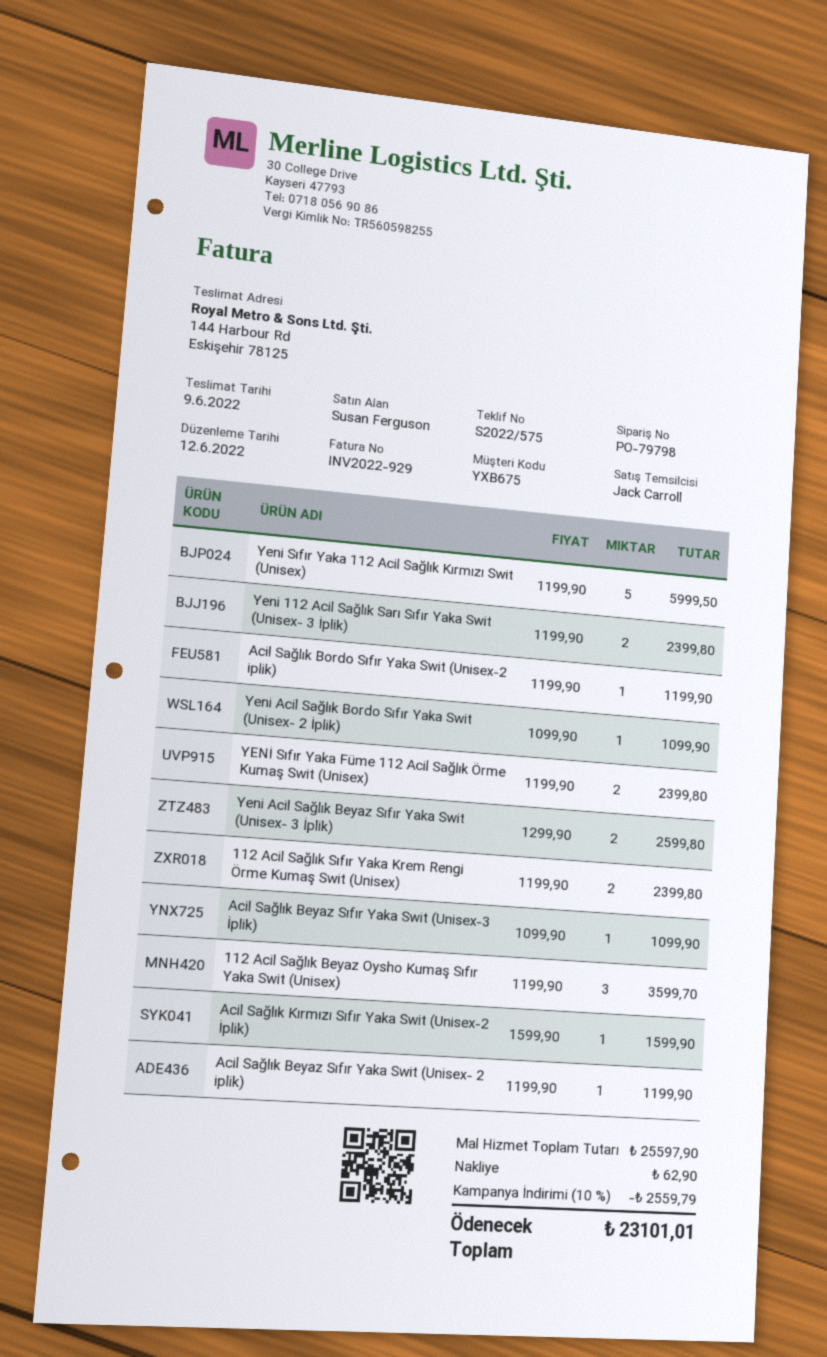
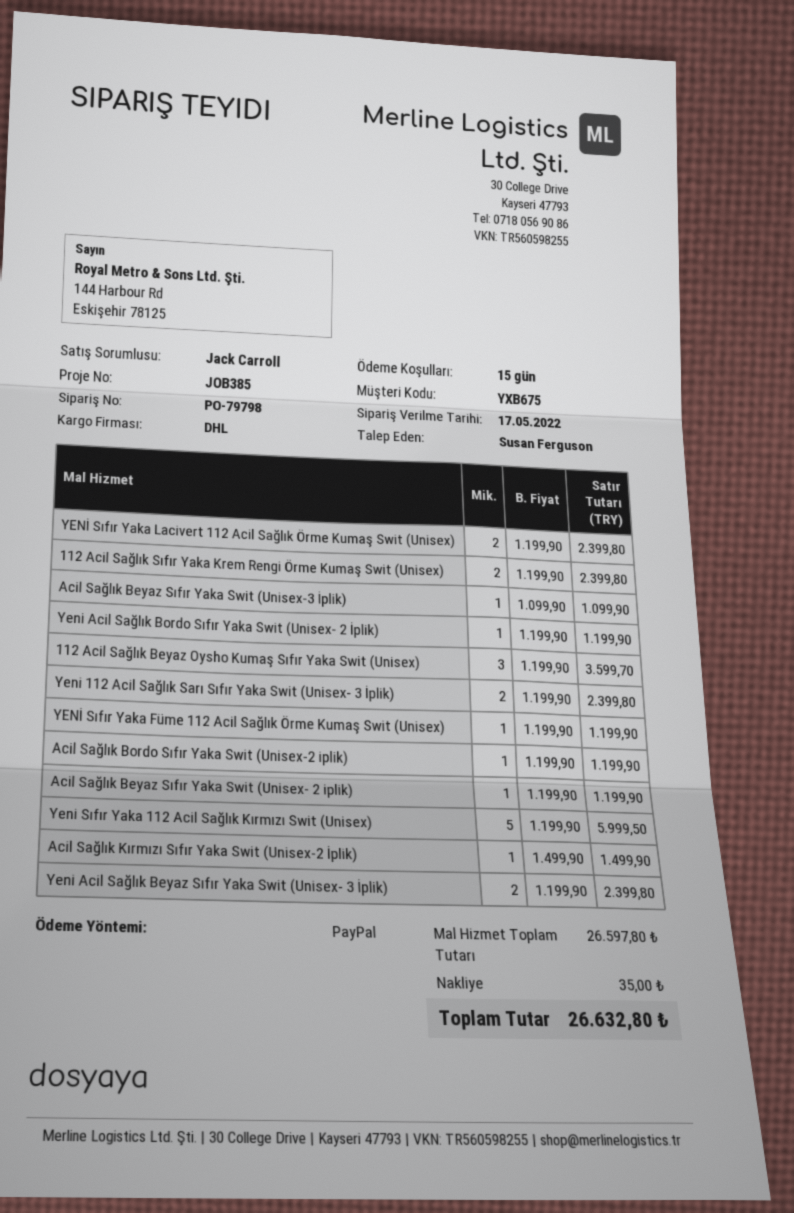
Yeni Acil Sağlık Bordo Sıfır Yaka Swit (Unisex- 2 İplik): 1 x 1099.90 = 1099.90 -> 1 x 1199.90 = 1199.90
YENİ Sıfır Yaka Füme 112 Acil Sağlık Örme Kumaş Swit (Unisex): 2 x 1199.90 = 2399.80 -> 1 x 1199.90 = 1199.90
Yeni Acil Sağlık Beyaz Sıfır Yaka Swit (Unisex- 3 İplik): 2 x 1299.90 = 2599.80 -> 2 x 1199.90 = 2399.80
Acil Sağlık Kırmızı Sıfır Yaka Swit (Unisex-2 İplik): 1 x 1599.90 = 1599.90 -> 1 x 1499.90 = 1499.90
YENİ Sıfır Yaka Lacivert 112 Acil Sağlık Örme Kumaş Swit (Unisex): none -> 2 x 1199.90 = 2399.80
subtotal: 25597.90 -> 26597.80
discount: 10% = 2559.79 -> none
shipping: 62.90 -> 35.00
total: 23101.01 -> 26632.80

